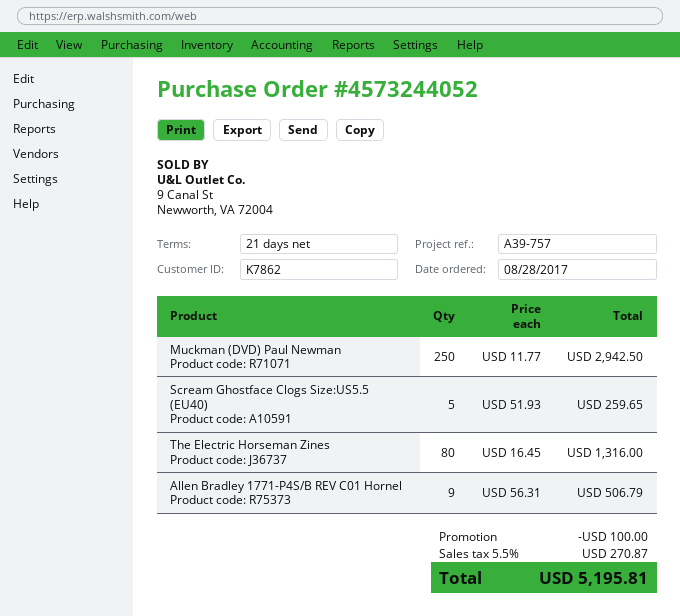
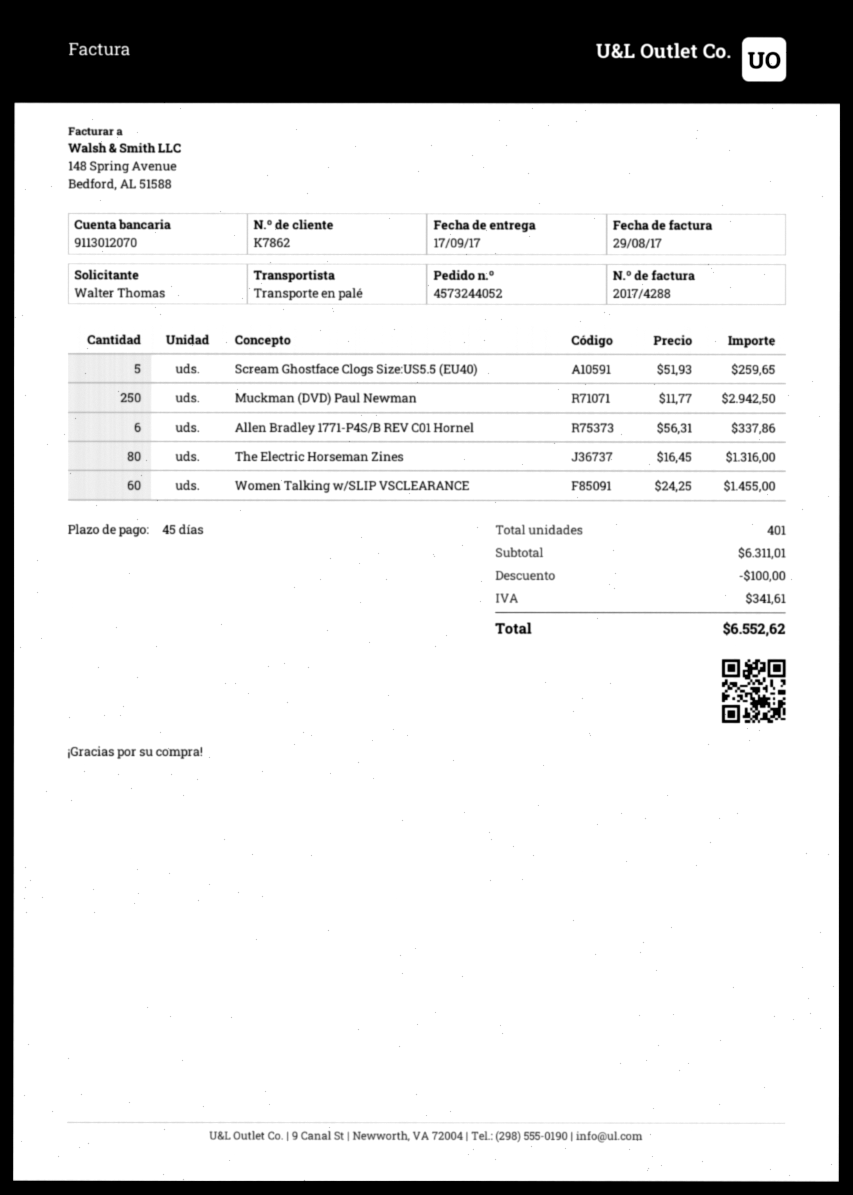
payment terms: 21 days -> 45 days
Allen Bradley 1771-P4S/B REV C01 Hornel: 9 x 56.31 = 506.79 -> 6 x 56.31 = 337.86
Women Talking w/SLIP VSCLEARANCE: none -> 60 x 24.25 = 1455.00
tax: 270.87 -> 341.61
total: 5195.81 -> 6552.62

